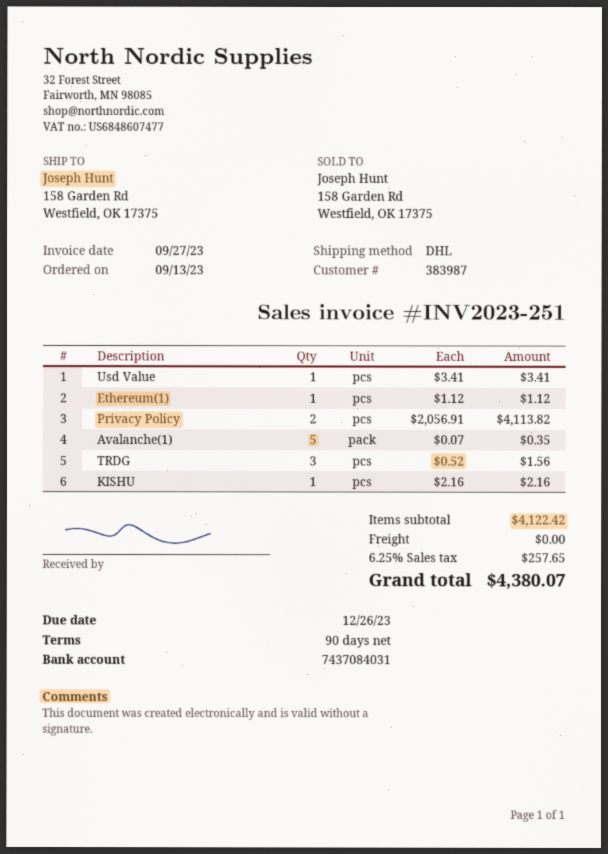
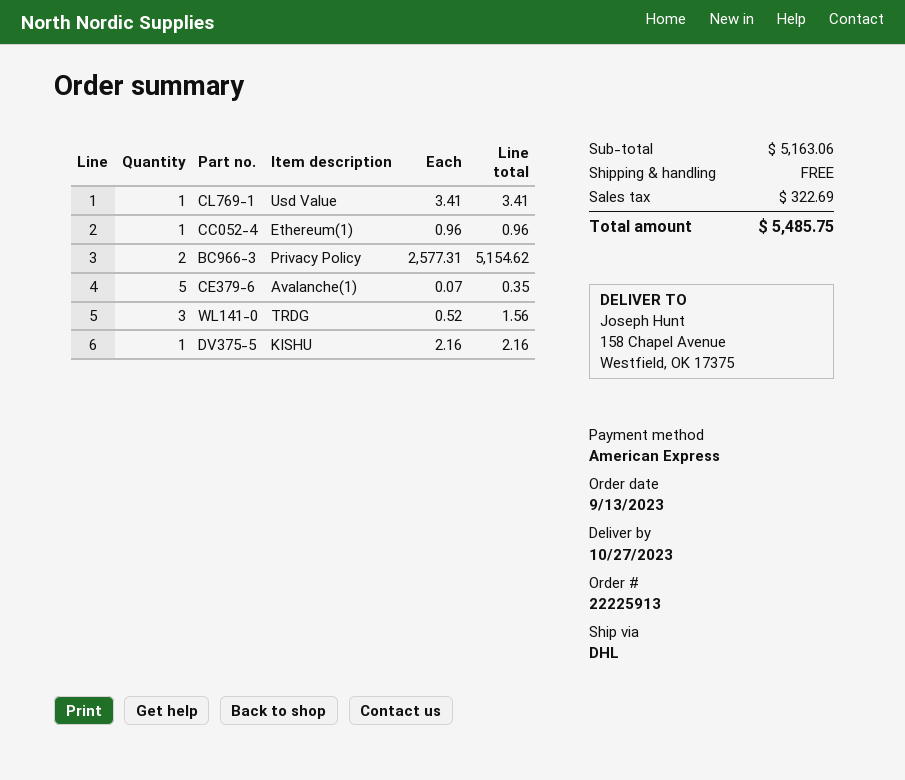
ship to: 158 Garden Rd, Westfield, OK 17375 -> 158 Chapel Avenue, Westfield, OK 17375
Ethereum(1): 1 x 1.12 = 1.12 -> 1 x 0.96 = 0.96
Privacy Policy: 2 x 2056.91 = 4113.82 -> 2 x 2577.31 = 5154.62
subtotal: 4122.42 -> 5163.06
tax: 257.65 -> 322.69
total: 4380.07 -> 5485.75

